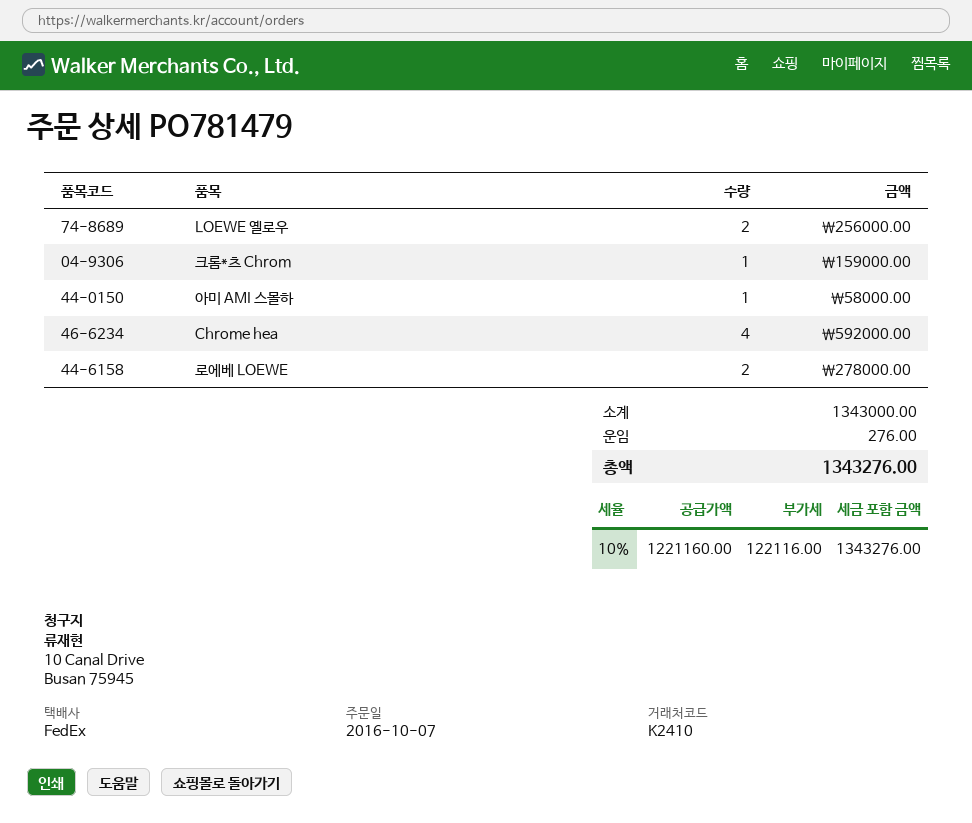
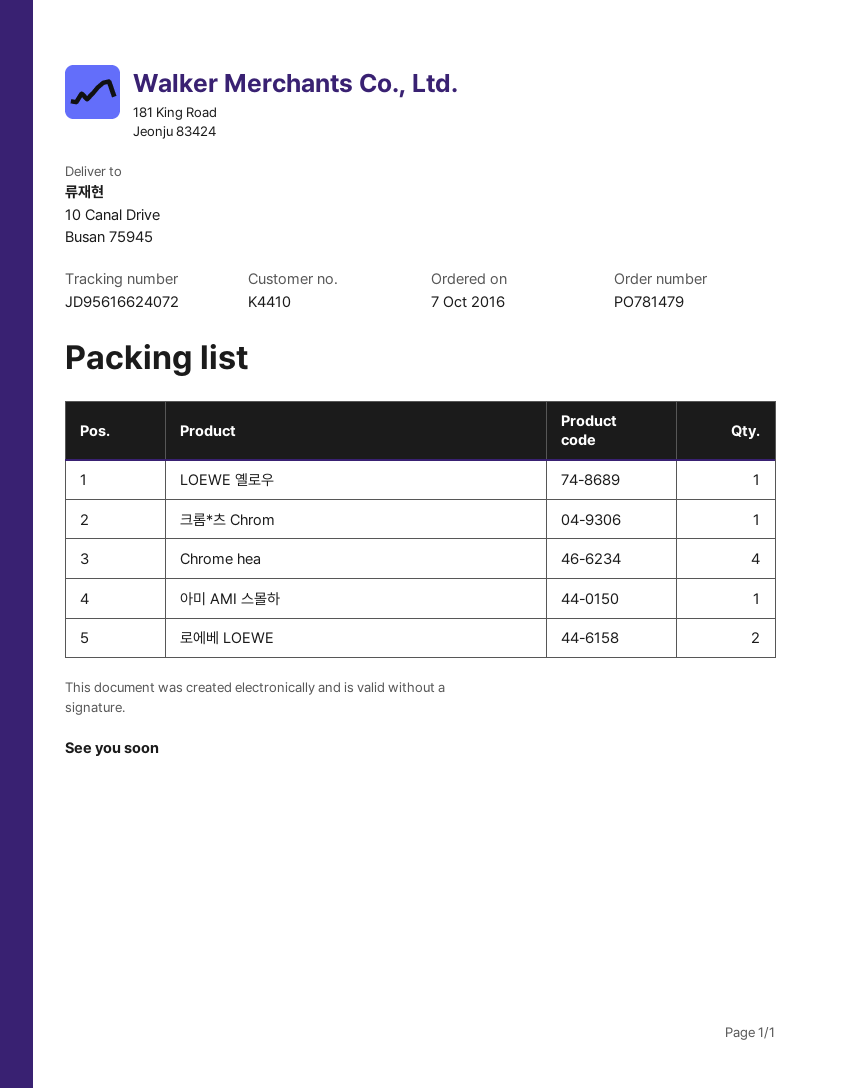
customer number: K2410 -> K4410
LOEWE 옐로우: 2 -> 1

